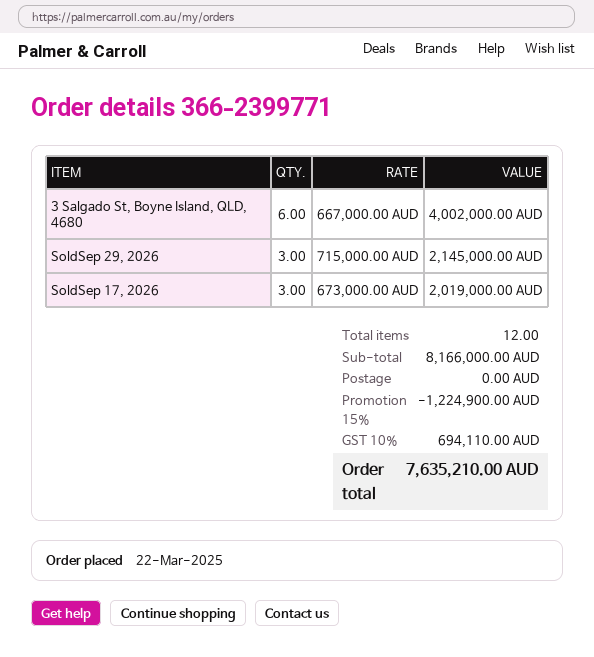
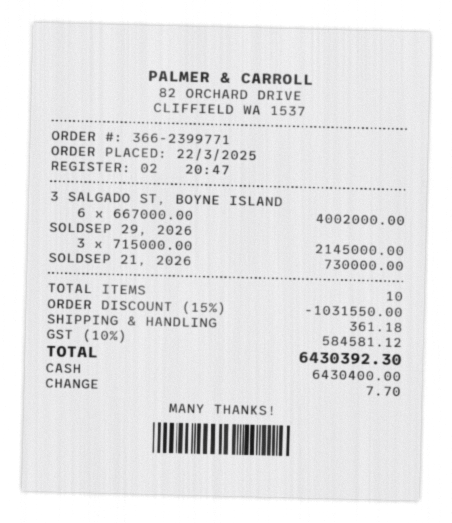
SoldSep 17, 2026: 3 x 673000.00 = 2019000.00 -> none
SOLDSEP 21, 2026: none -> 1 x 730000.00 = 730000.00
total quantity: 12 -> 10
discount: 15% = 1224900.00 -> 15% = 1031550.00
shipping: 0.00 -> 361.18
tax: 10% = 694110.00 -> 10% = 584581.12
total: 7635210.00 -> 6430392.30

